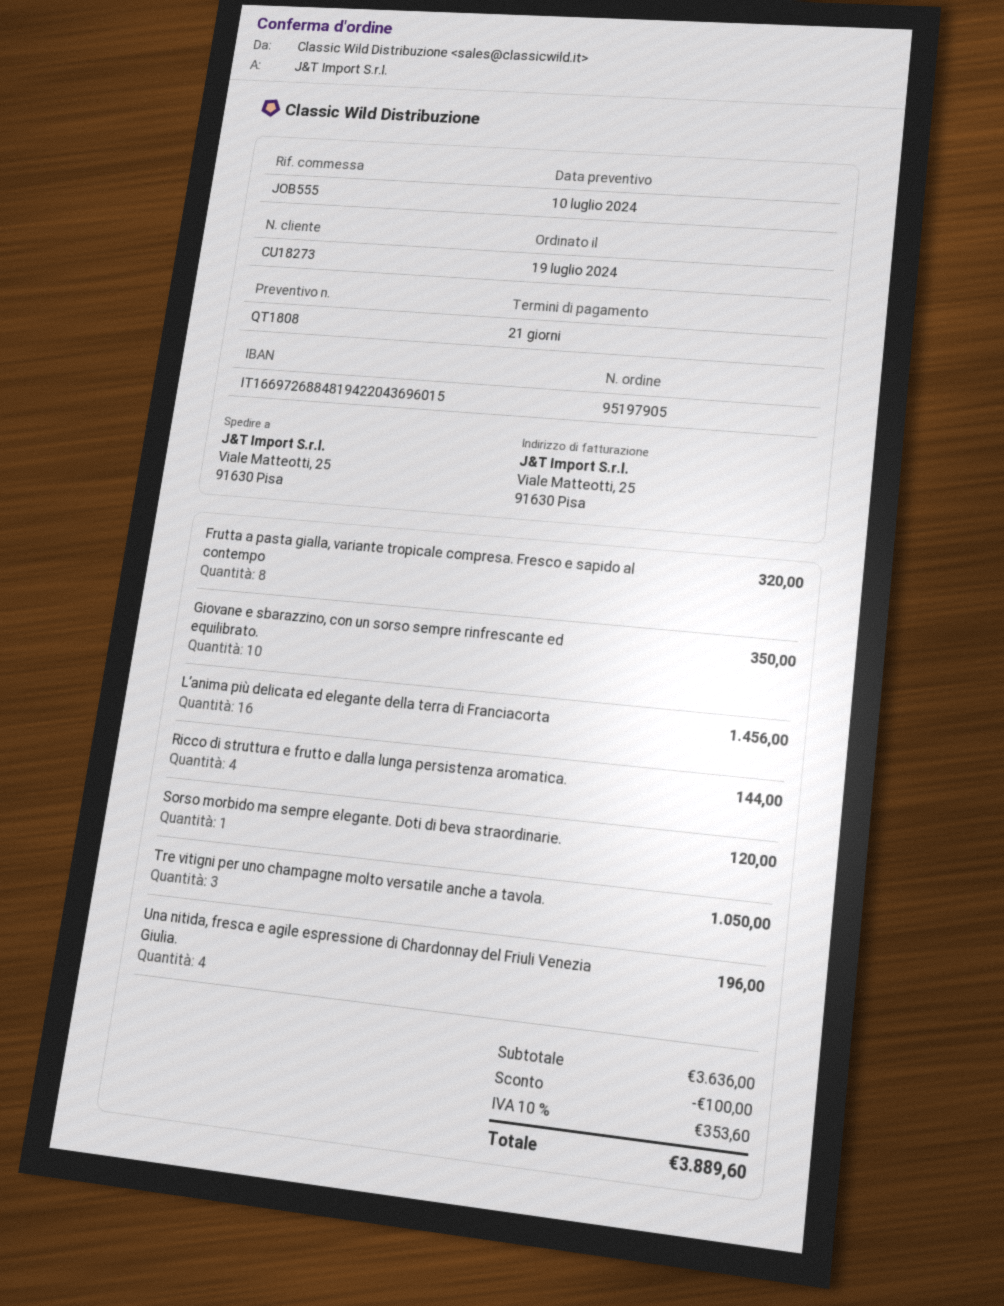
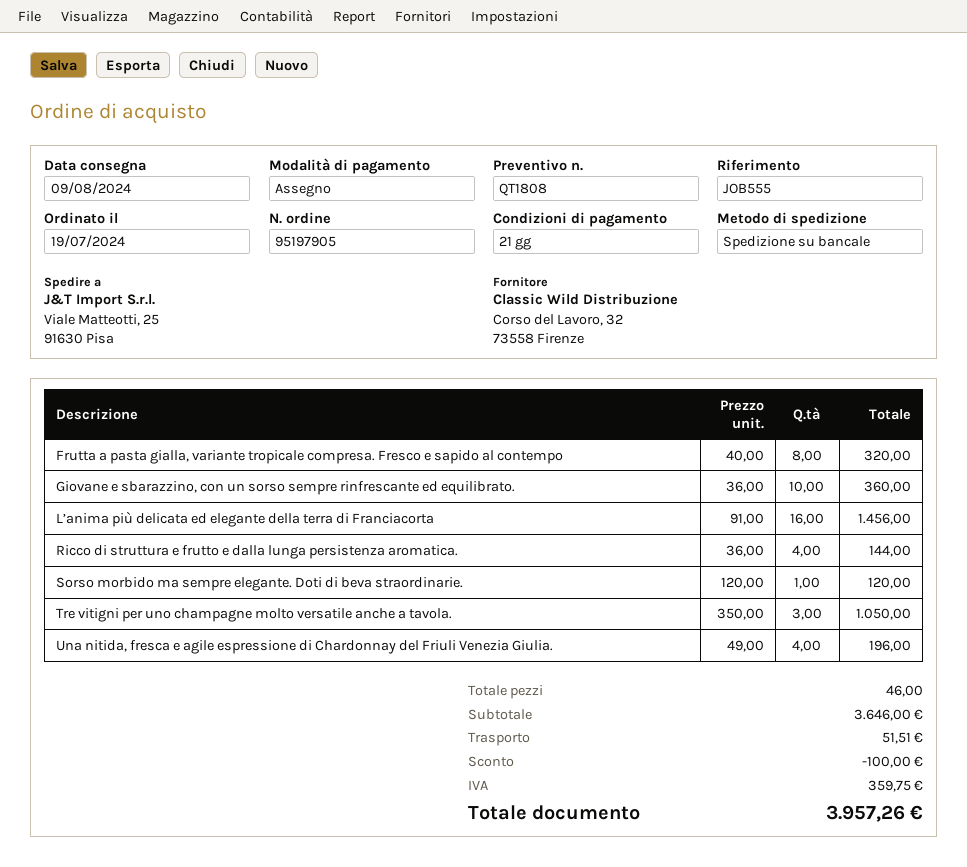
Giovane e sbarazzino, con un sorso sempre rinfrescante ed equilibrato.: 10 for 350.00 -> 10 for 360.00
subtotal: 3636.00 -> 3646.00
shipping: none -> 51.51
tax: 353.60 -> 359.75
total: 3889.60 -> 3957.26

